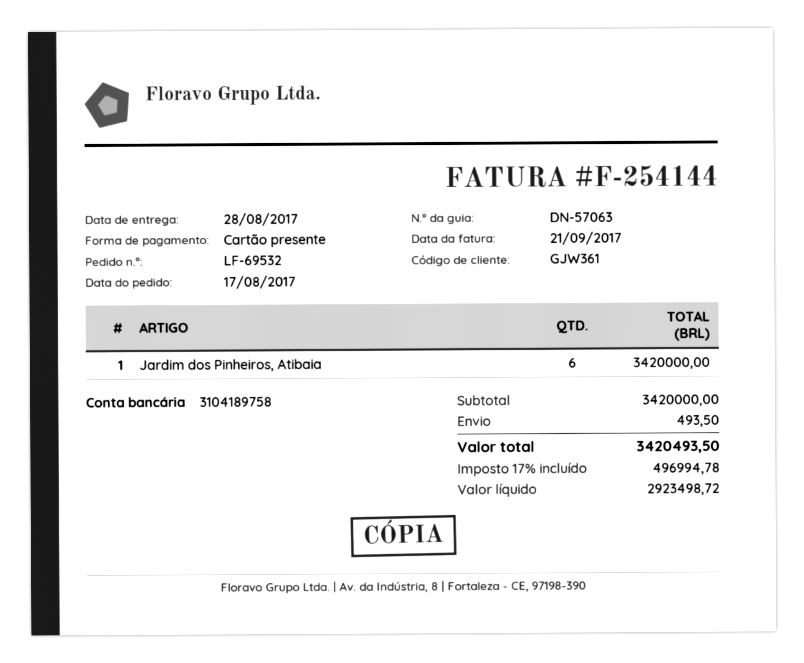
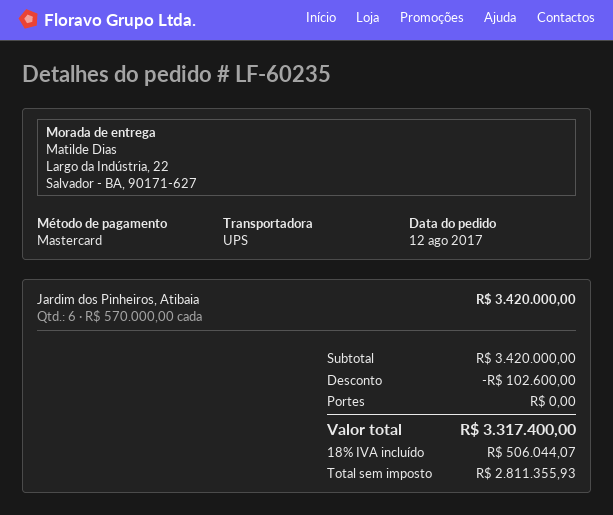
order number: LF-69532 -> LF-60235
order date: 2017-08-17 -> 2017-08-12
payment method: gift card -> Mastercard
discount: none -> 102600.00
shipping: 493.50 -> 0.00
net: 2923498.72 -> 2811355.93
tax: 17% = 496994.78 -> 18% = 506044.07
total: 3420493.50 -> 3317400.00

